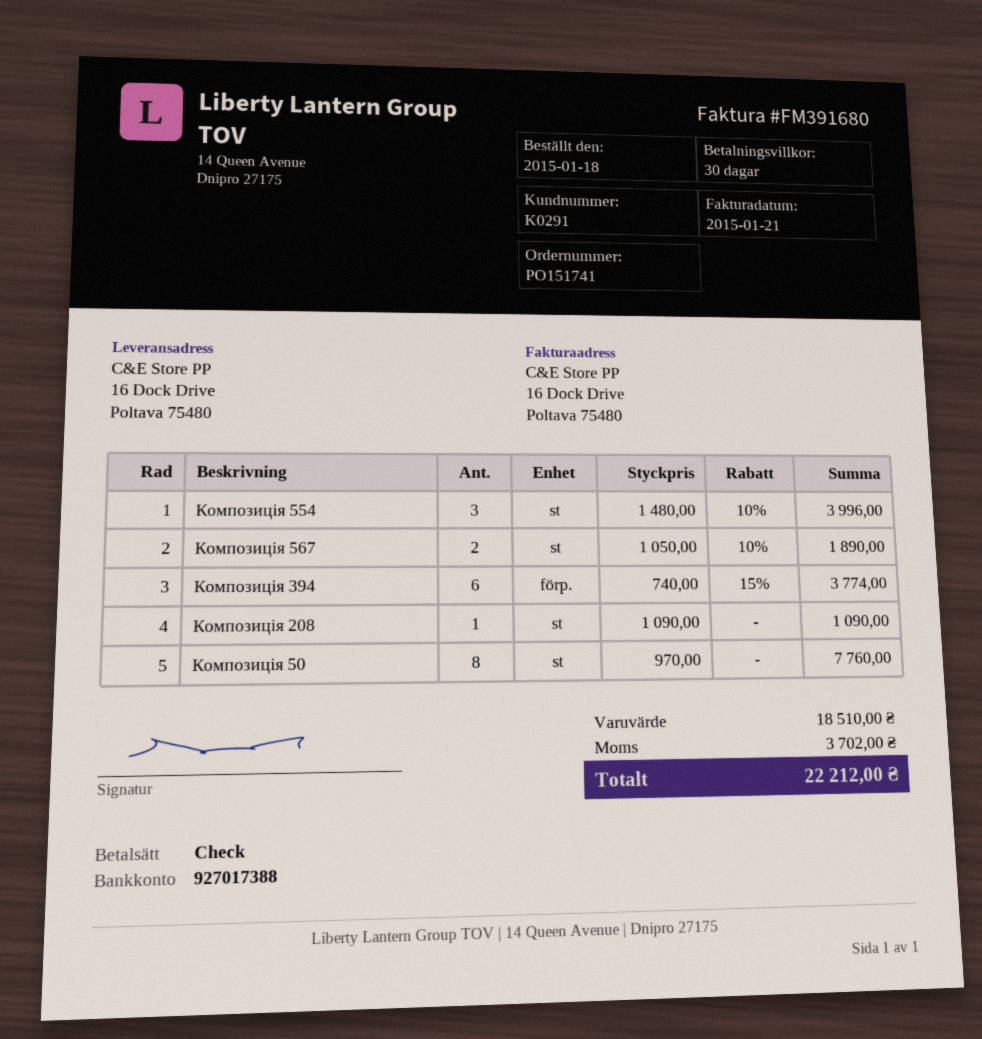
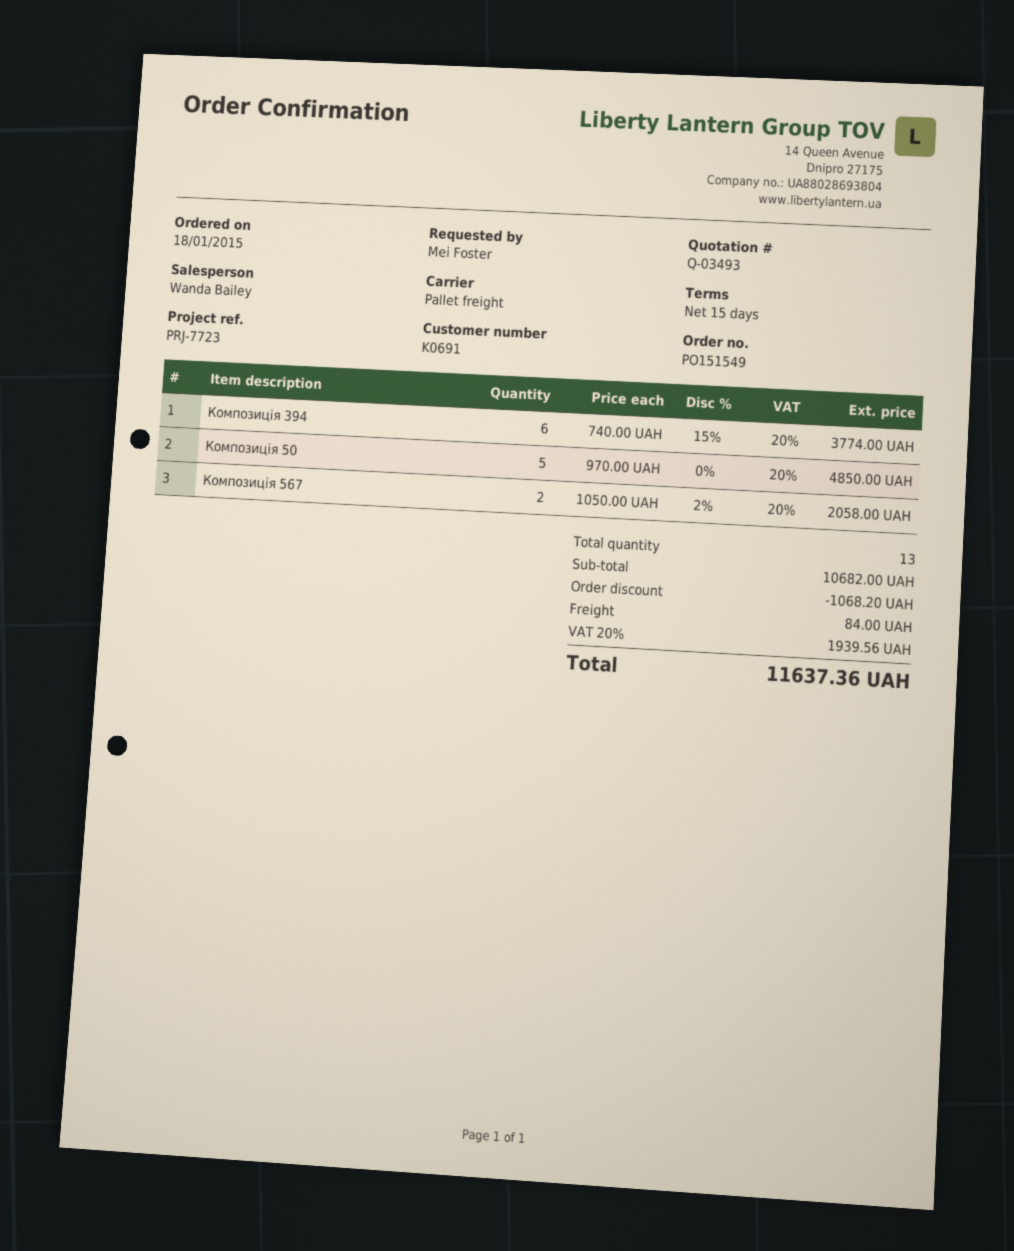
order number: PO151741 -> PO151549
payment terms: 30 days -> 15 days
customer number: K0291 -> K0691
Композиція 554: 3 x 1480.00 - 10% = 3996.00 -> none
Композиція 567: 2 x 1050.00 - 10% = 1890.00 -> 2 x 1050.00 - 2% = 2058.00
Композиція 208: 1 x 1090.00 = 1090.00 -> none
Композиція 50: 8 x 970.00 = 7760.00 -> 5 x 970.00 = 4850.00
subtotal: 18510.00 -> 10682.00
discount: none -> 1068.20
shipping: none -> 84.00
tax: 3702.00 -> 1939.56
total: 22212.00 -> 11637.36

